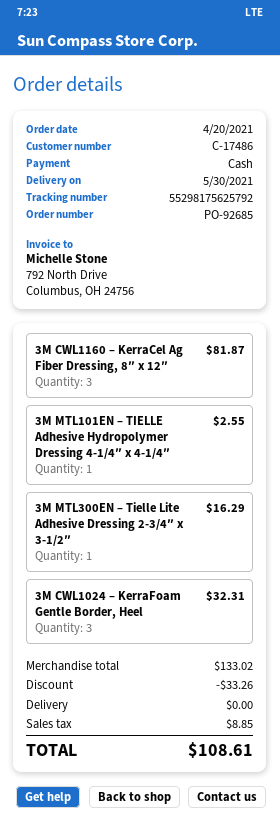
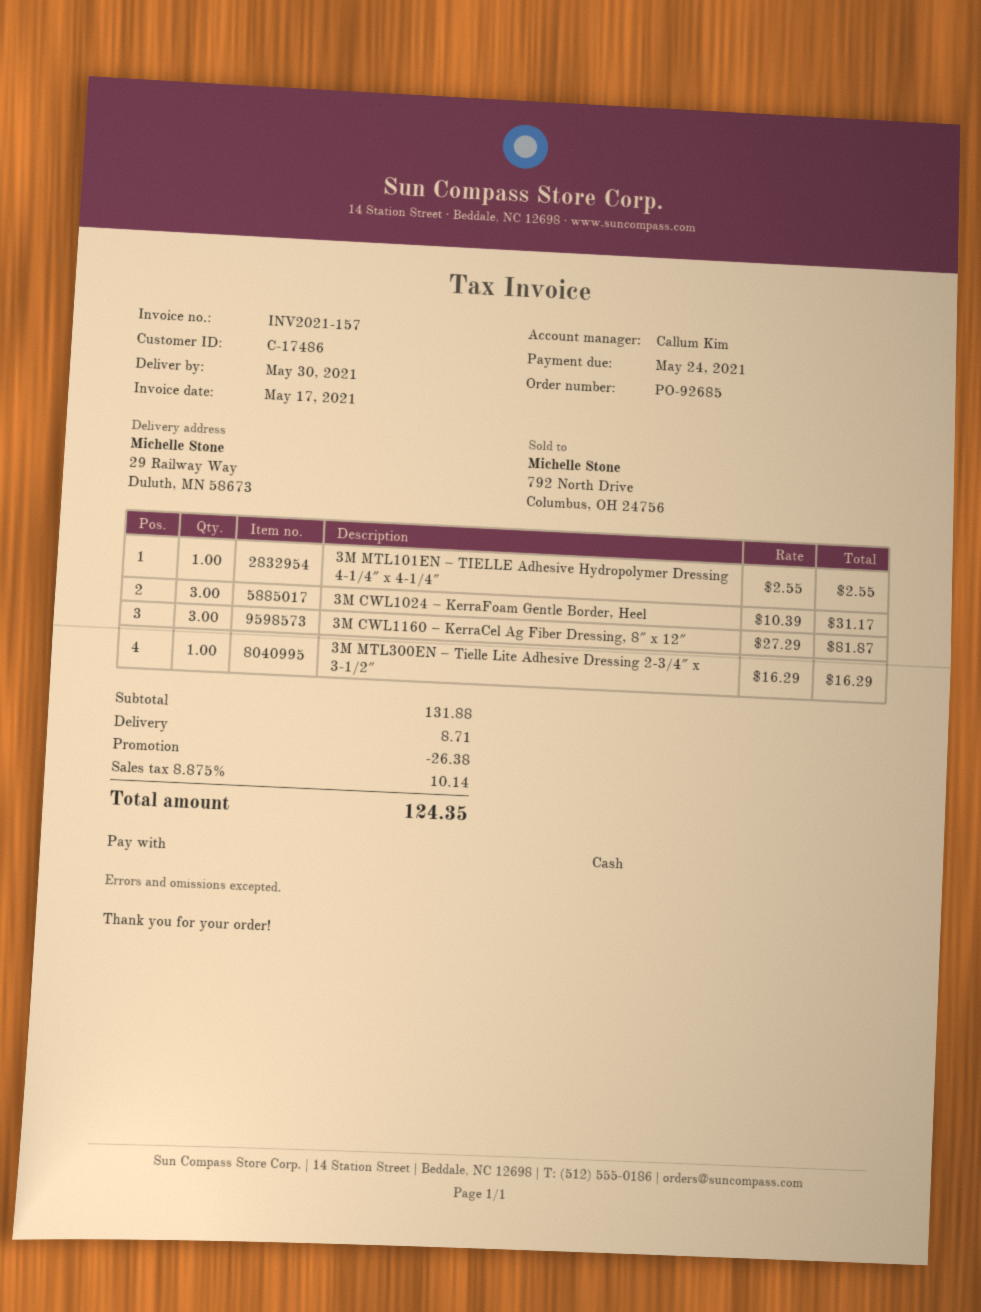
3M CWL1024 – KerraFoam Gentle Border, Heel: 3 for 32.31 -> 3 for 31.17
subtotal: 133.02 -> 131.88
discount: 33.26 -> 26.38
shipping: 0.00 -> 8.71
tax: 8.85 -> 10.14
total: 108.61 -> 124.35

